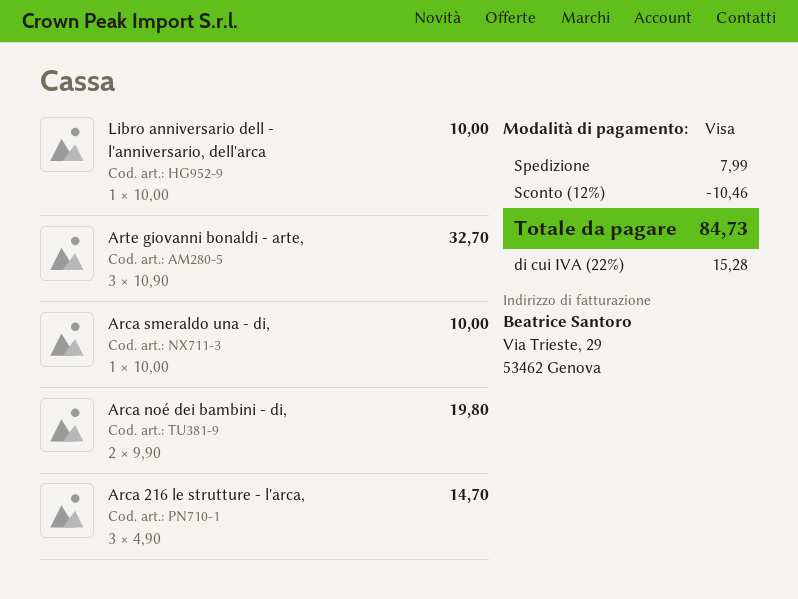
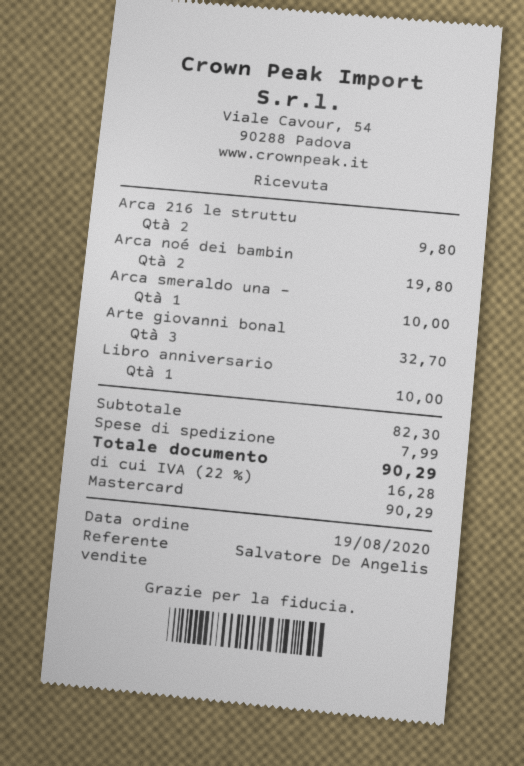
payment method: Visa -> Mastercard
Arca 216 le strutture - l'arca,: 3 for 14.70 -> 2 for 9.80
discount: 12% = 10.46 -> none
tax: 22% = 15.28 -> 22% = 16.28
total: 84.73 -> 90.29

